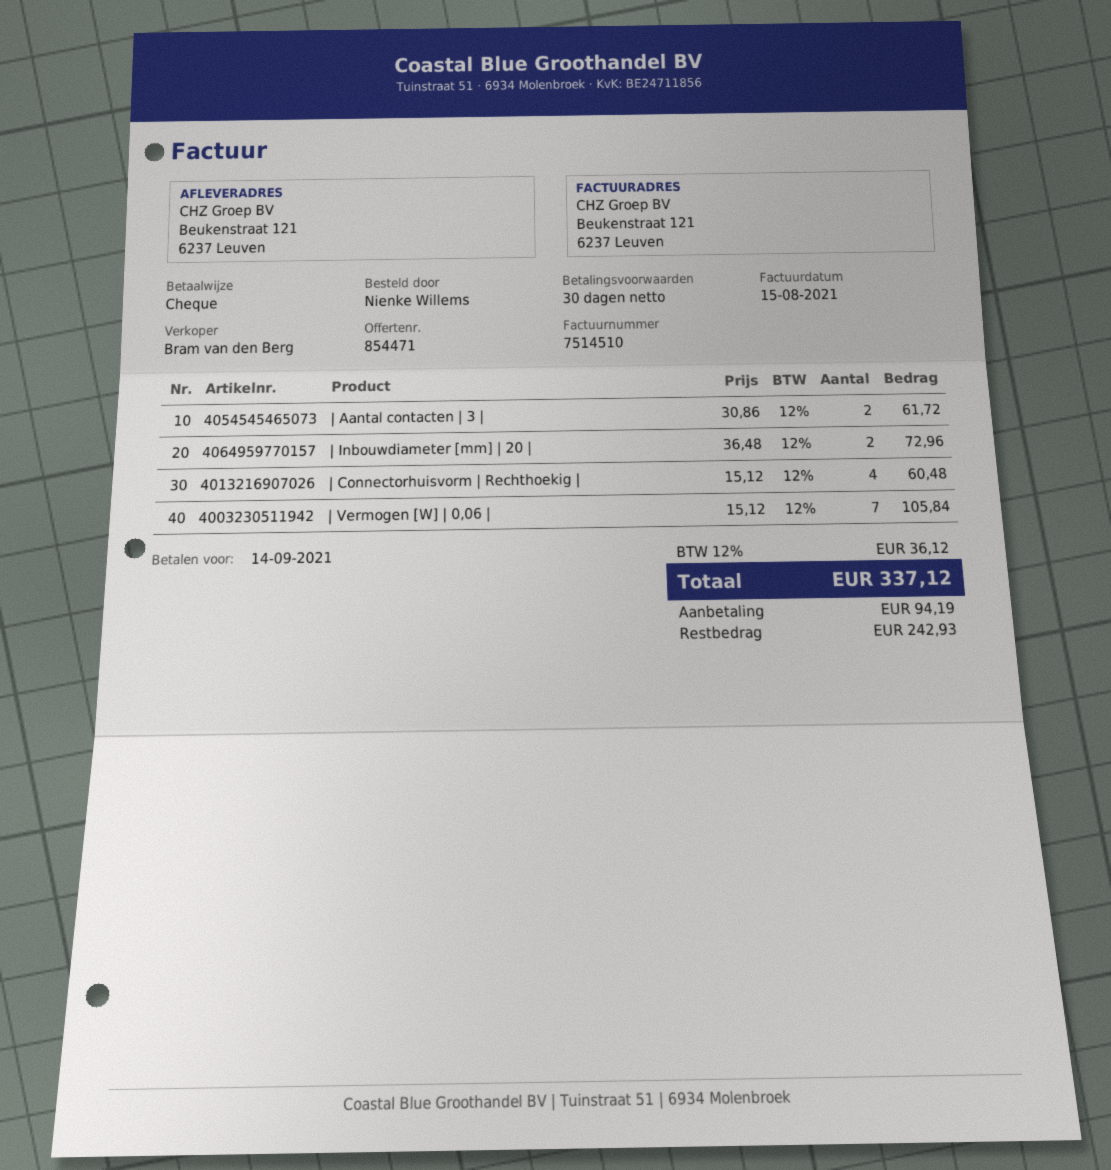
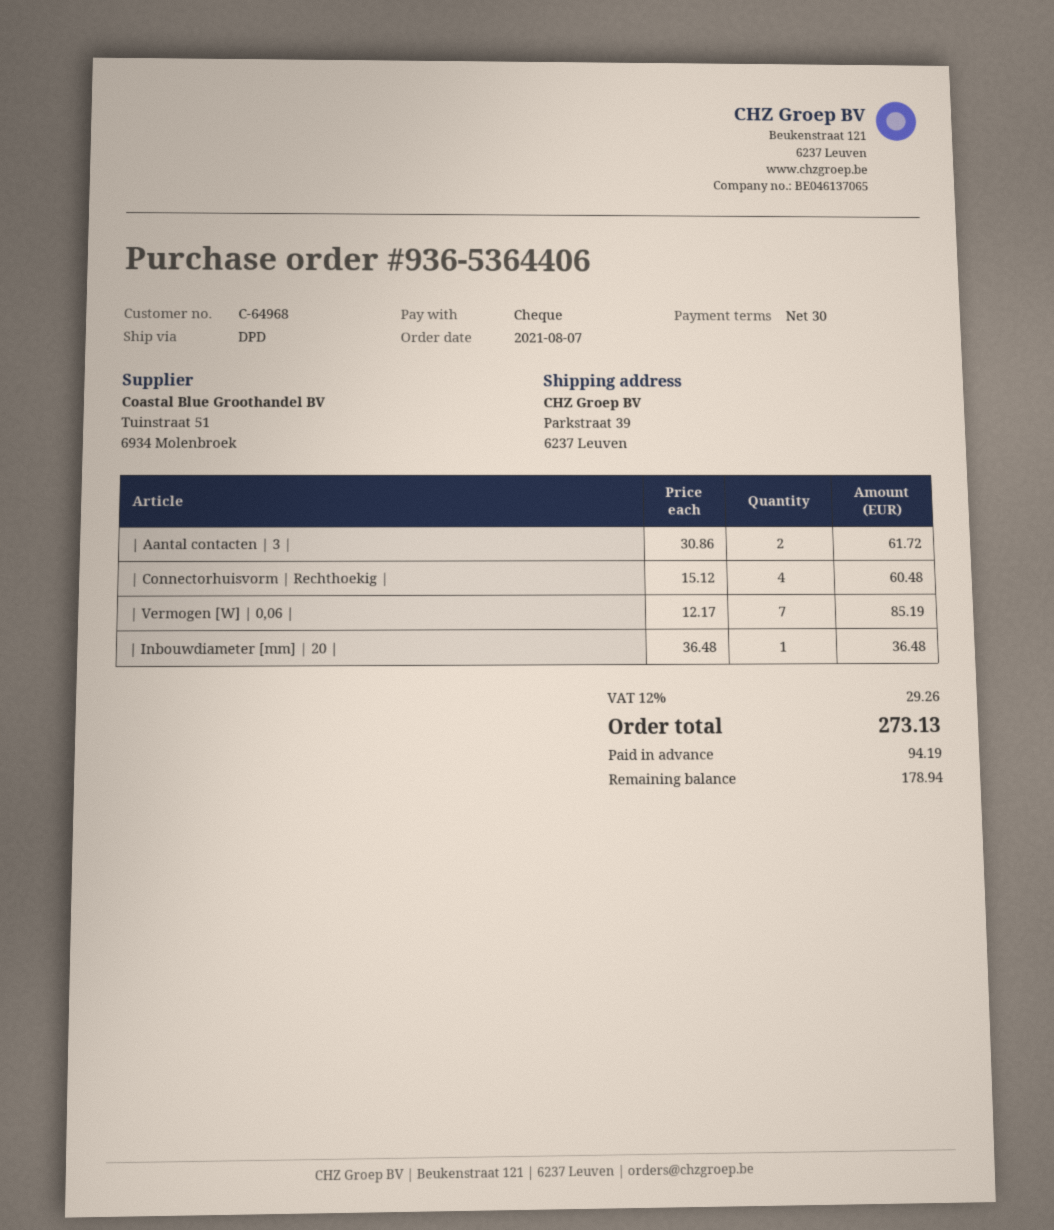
ship to: Beukenstraat 121, 6237 Leuven -> Parkstraat 39, 6237 Leuven
| Inbouwdiameter [mm] | 20 |: 2 x 36.48 = 72.96 -> 1 x 36.48 = 36.48
| Vermogen [W] | 0,06 |: 7 x 15.12 = 105.84 -> 7 x 12.17 = 85.19
tax: 12% = 36.12 -> 12% = 29.26
total: 337.12 -> 273.13
balance: 242.93 -> 178.94

